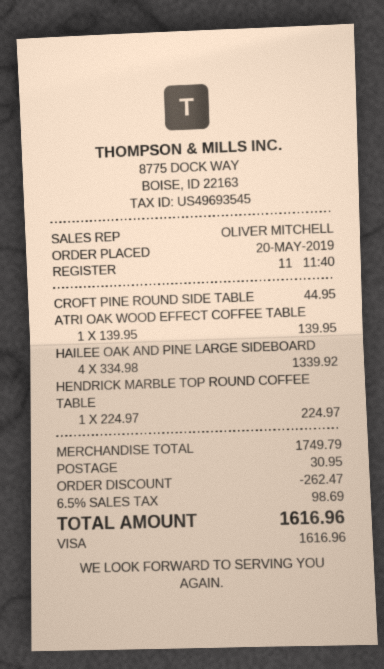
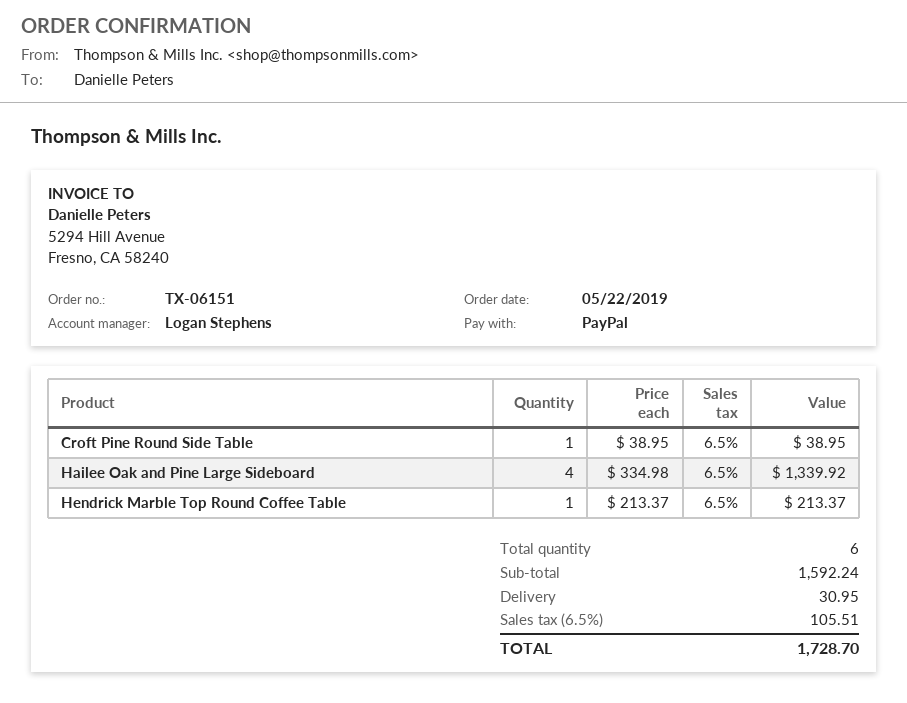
order date: 2019-05-20 -> 2019-05-22
sales rep: OLIVER MITCHELL -> Logan Stephens
payment method: Visa -> PayPal
CROFT PINE ROUND SIDE TABLE: 1 x 44.95 = 44.95 -> 1 x 38.95 = 38.95
ATRI OAK WOOD EFFECT COFFEE TABLE: 1 x 139.95 = 139.95 -> none
HENDRICK MARBLE TOP ROUND COFFEE TABLE: 1 x 224.97 = 224.97 -> 1 x 213.37 = 213.37
subtotal: 1749.79 -> 1592.24
discount: 262.47 -> none
tax: 6.5% = 98.69 -> 6.5% = 105.51
total: 1616.96 -> 1728.70

